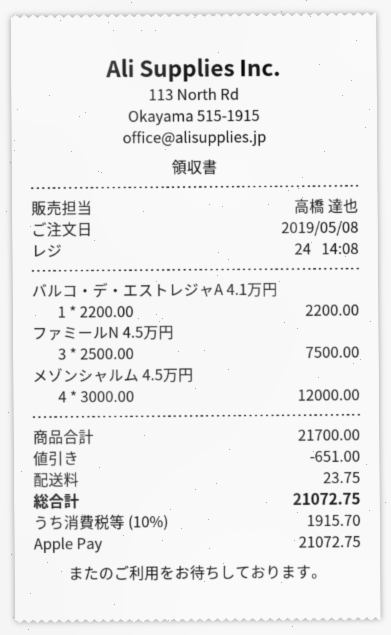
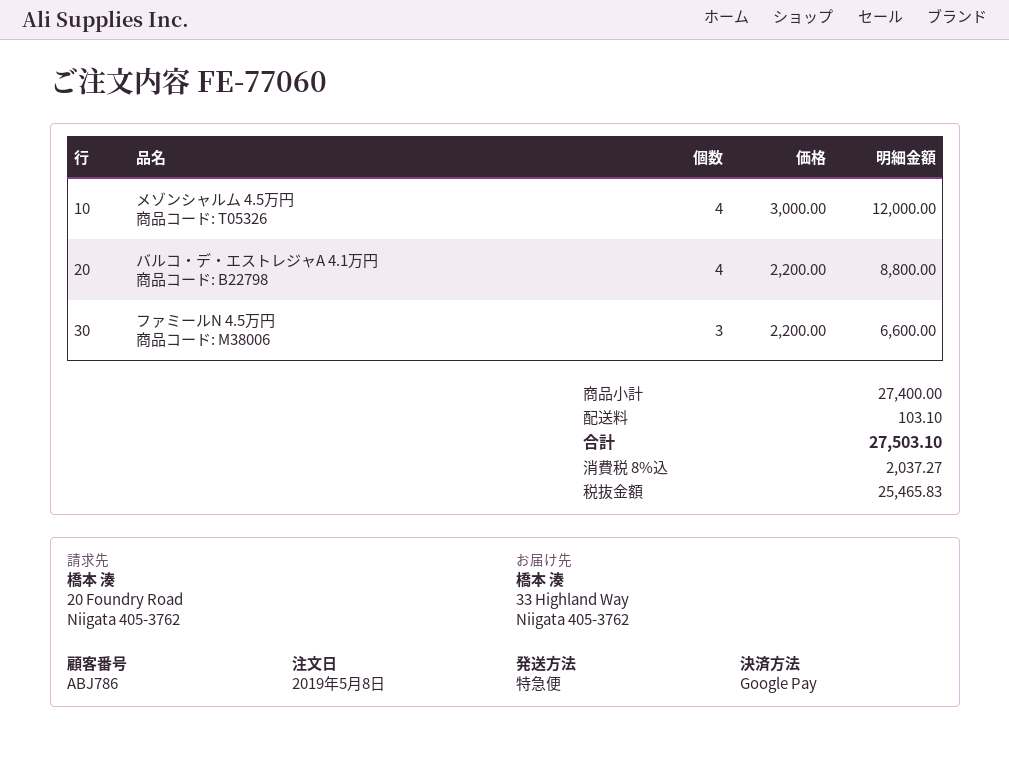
payment method: Apple Pay -> Google Pay
バルコ・デ・エストレジャA 4.1万円: 1 x 2200.00 = 2200.00 -> 4 x 2200.00 = 8800.00
ファミールN 4.5万円: 3 x 2500.00 = 7500.00 -> 3 x 2200.00 = 6600.00
subtotal: 21700.00 -> 27400.00
discount: 651.00 -> none
shipping: 23.75 -> 103.10
tax: 10% = 1915.70 -> 8% = 2037.27
total: 21072.75 -> 27503.10

